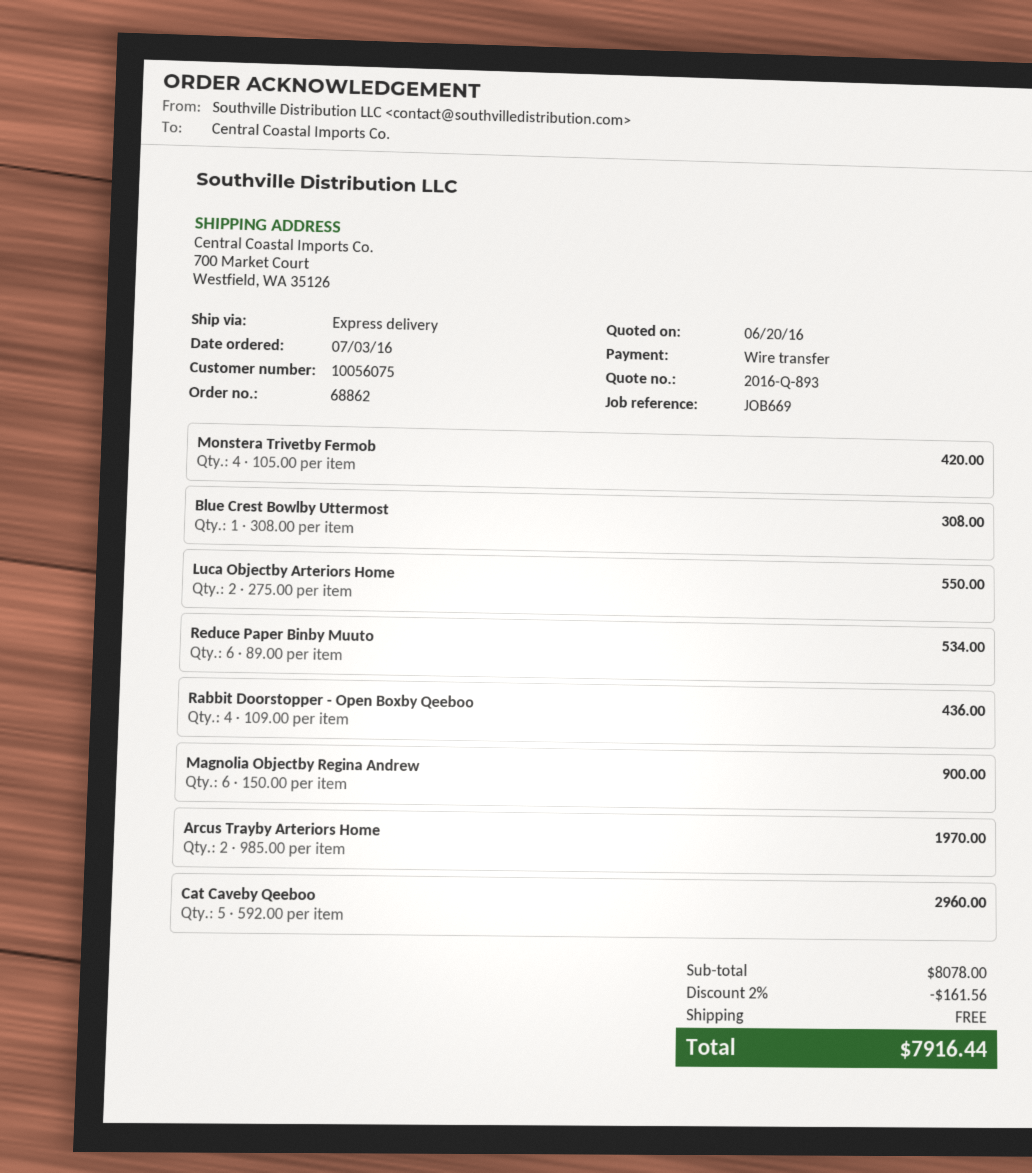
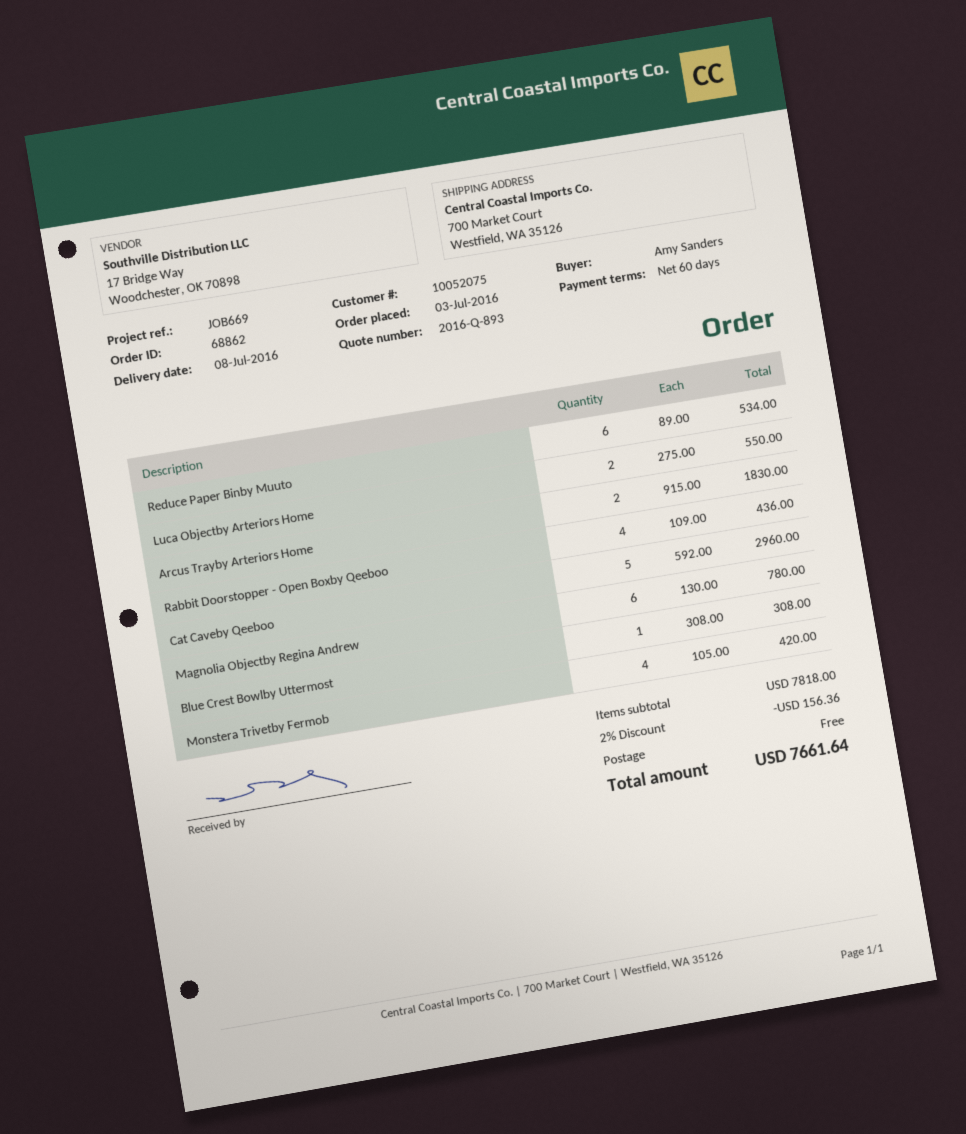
customer number: 10056075 -> 10052075
Magnolia Objectby Regina Andrew: 6 x 150.00 = 900.00 -> 6 x 130.00 = 780.00
Arcus Trayby Arteriors Home: 2 x 985.00 = 1970.00 -> 2 x 915.00 = 1830.00
subtotal: 8078.00 -> 7818.00
discount: 2% = 161.56 -> 2% = 156.36
total: 7916.44 -> 7661.64

